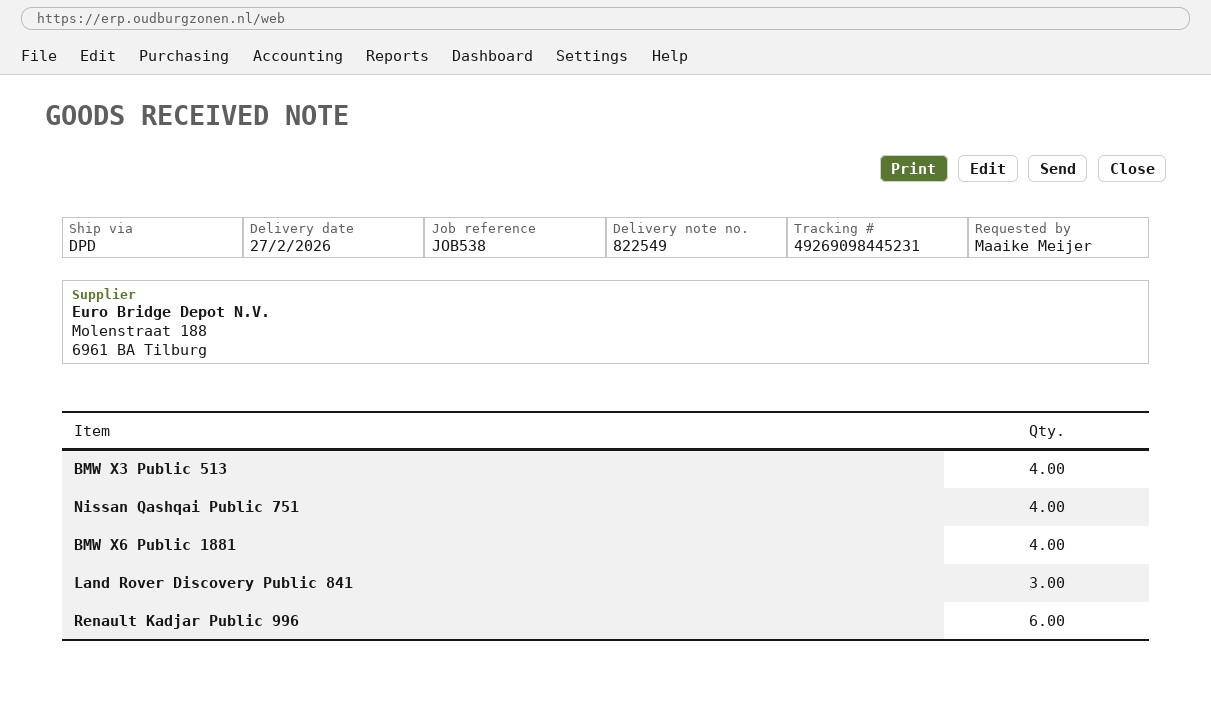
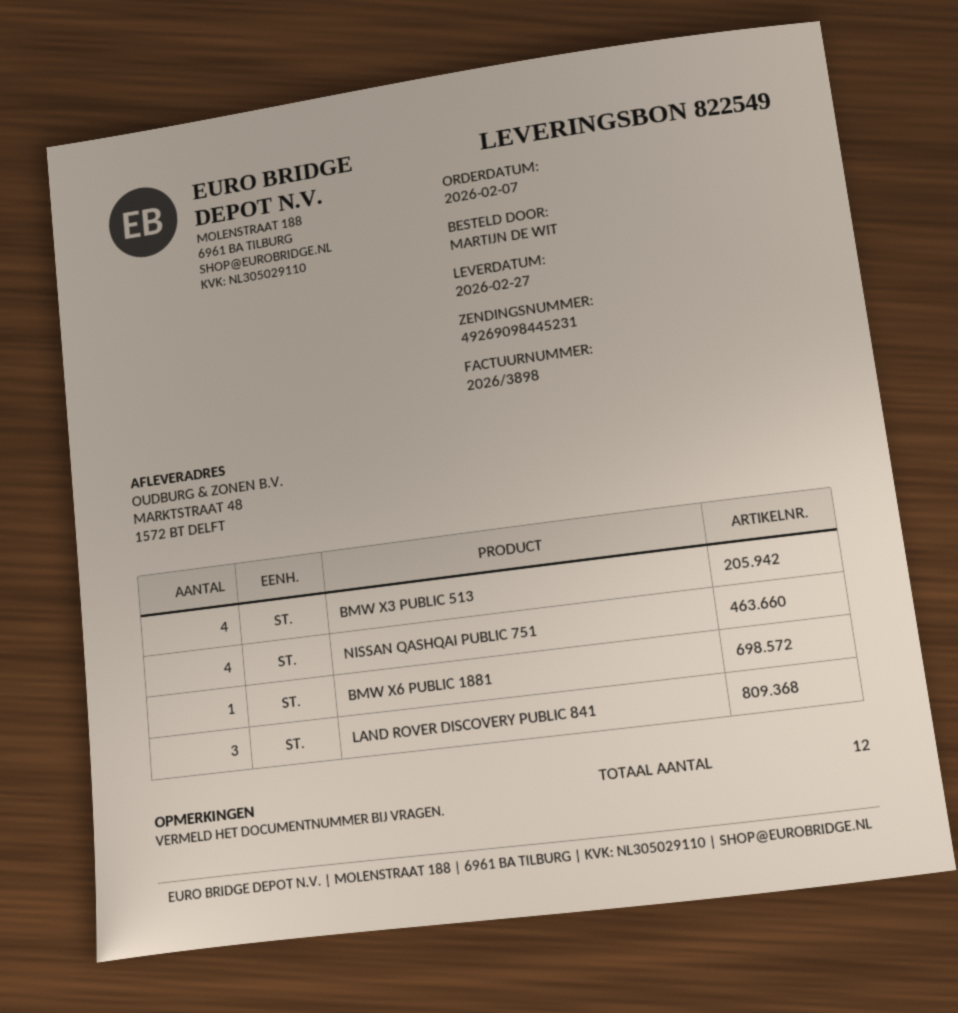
ordered by: Maaike Meijer -> MARTIJN DE WIT
BMW X6 Public 1881: 4 -> 1
Renault Kadjar Public 996: 6 -> none

